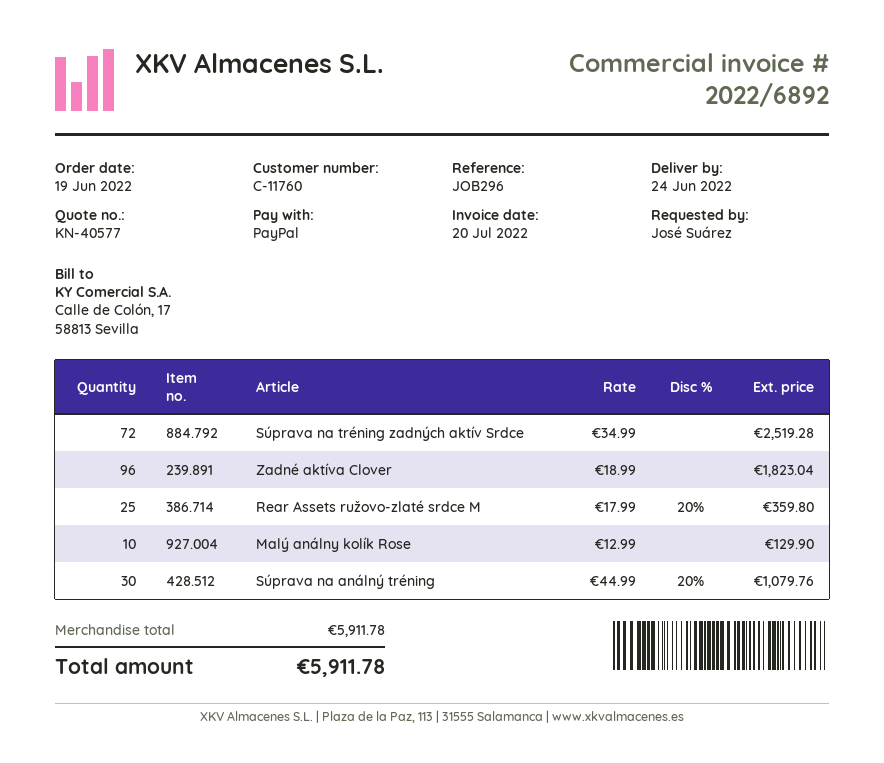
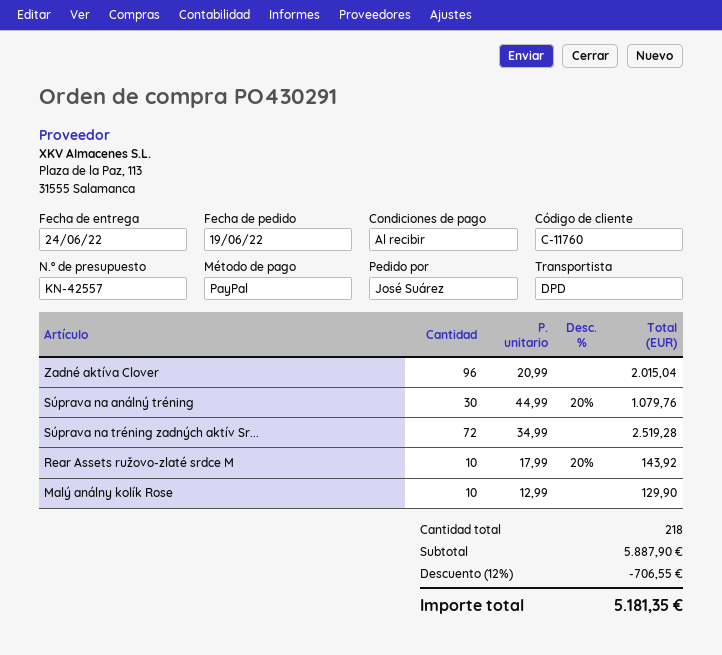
quote number: KN-40577 -> KN-42557
Zadné aktíva Clover: 96 x 18.99 = 1823.04 -> 96 x 20.99 = 2015.04
Rear Assets ružovo-zlaté srdce M: 25 x 17.99 - 20% = 359.80 -> 10 x 17.99 - 20% = 143.92
subtotal: 5911.78 -> 5887.90
discount: none -> 12% = 706.55
total: 5911.78 -> 5181.35

